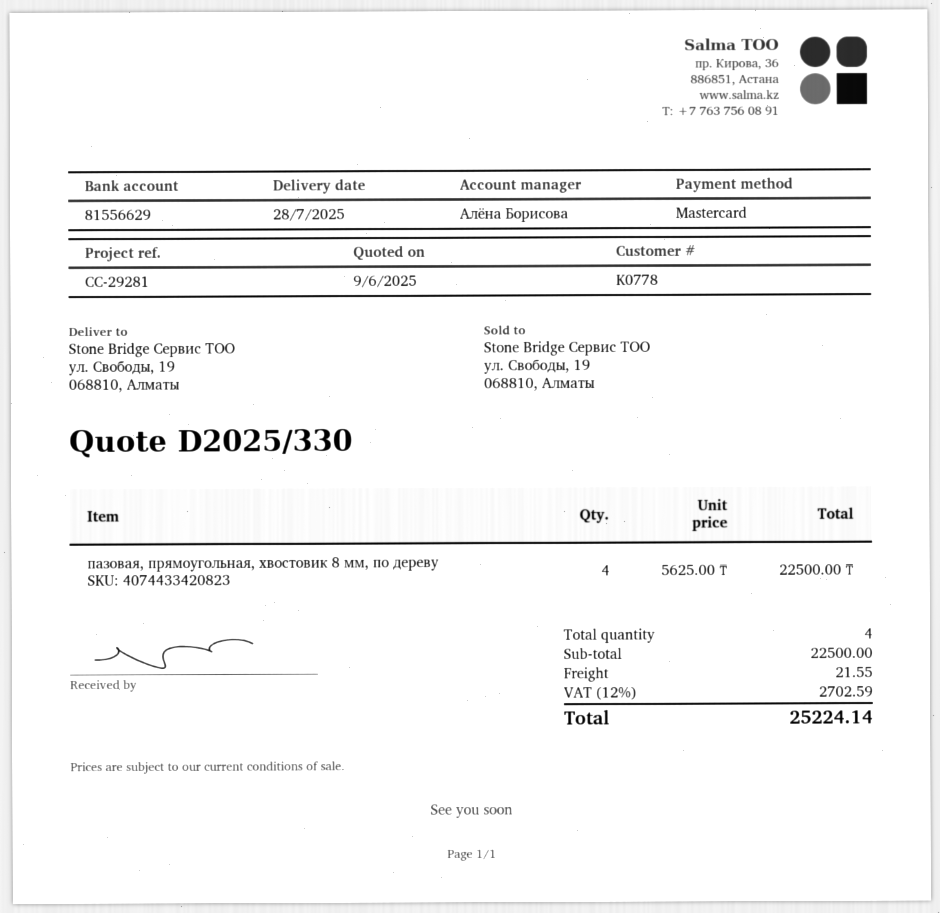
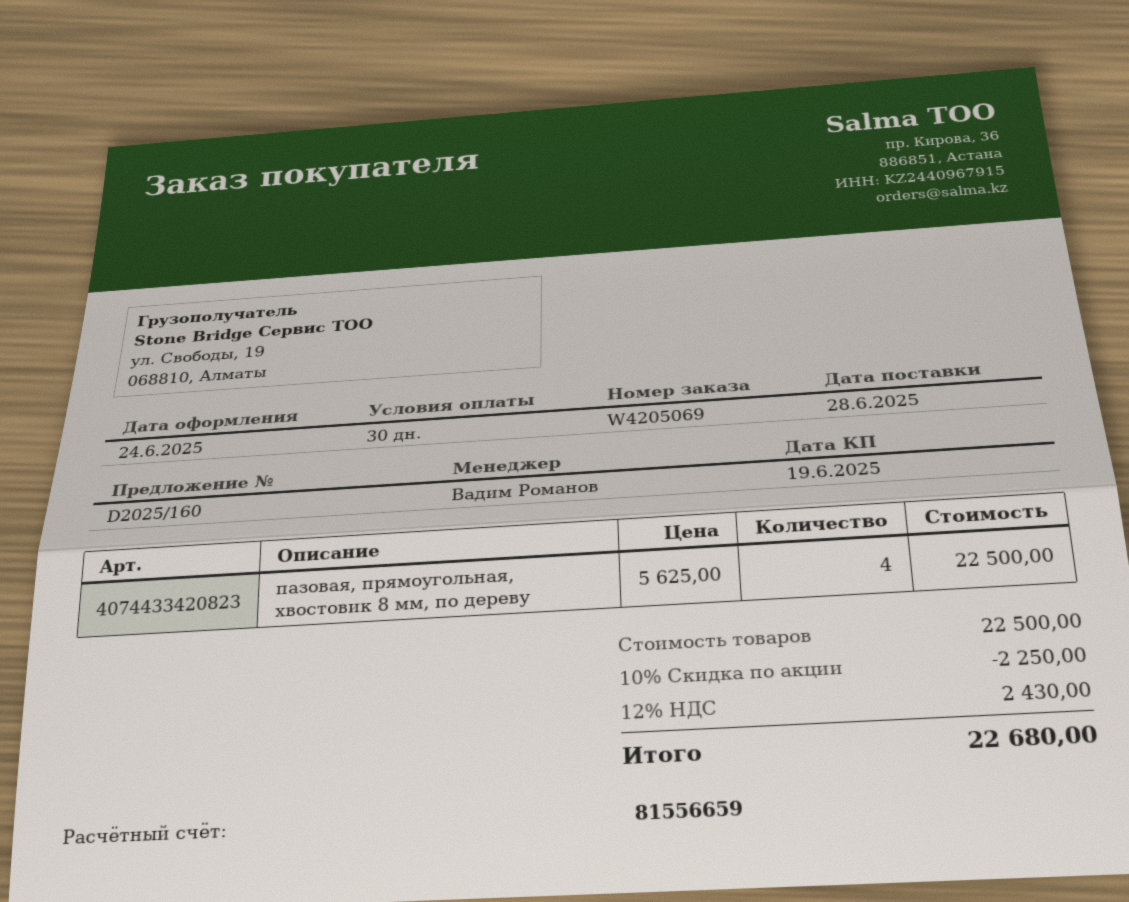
quote number: D2025/330 -> D2025/160
quote date: 2025-06-09 -> 2025-06-19
delivery date: 2025-07-28 -> 2025-06-28
sales rep: Алёна Борисова -> Вадим Романов
bank account: 81556629 -> 81556659
discount: none -> 10% = 2250.00
shipping: 21.55 -> none
tax: 12% = 2702.59 -> 12% = 2430.00
total: 25224.14 -> 22680.00

